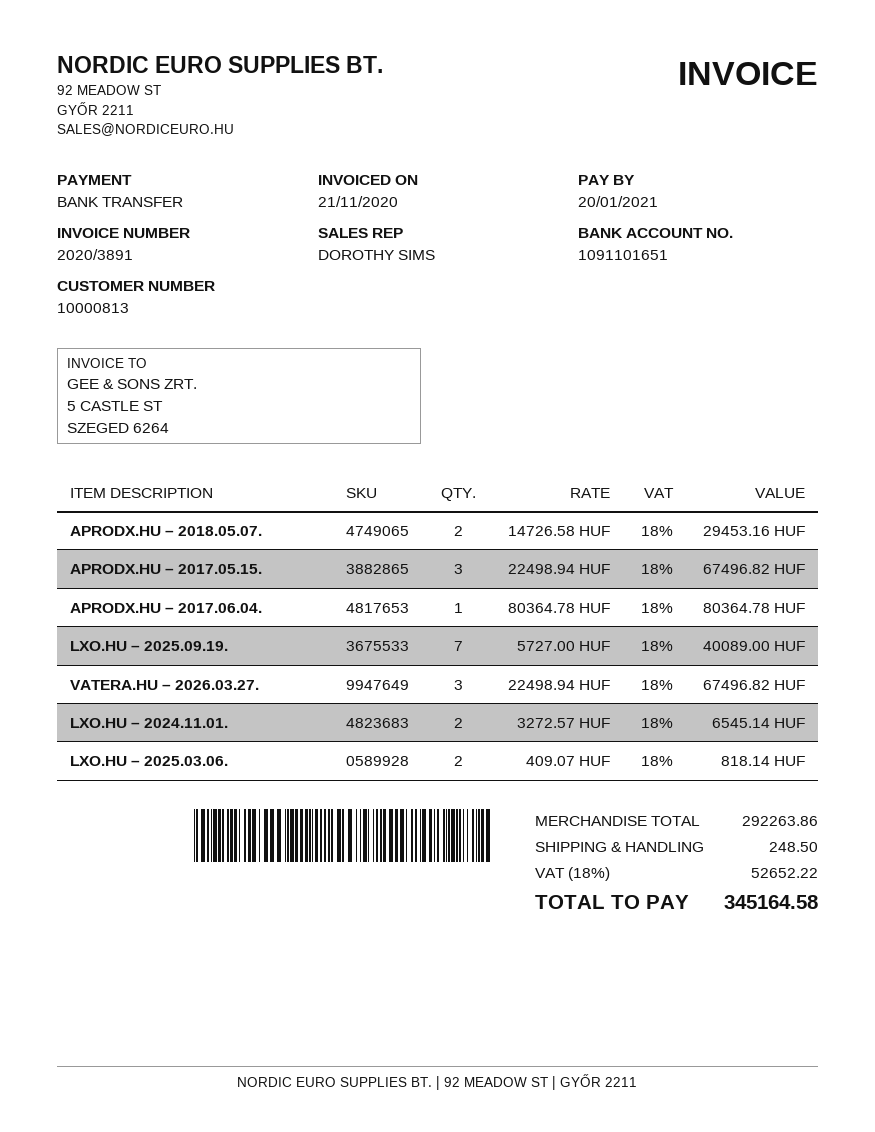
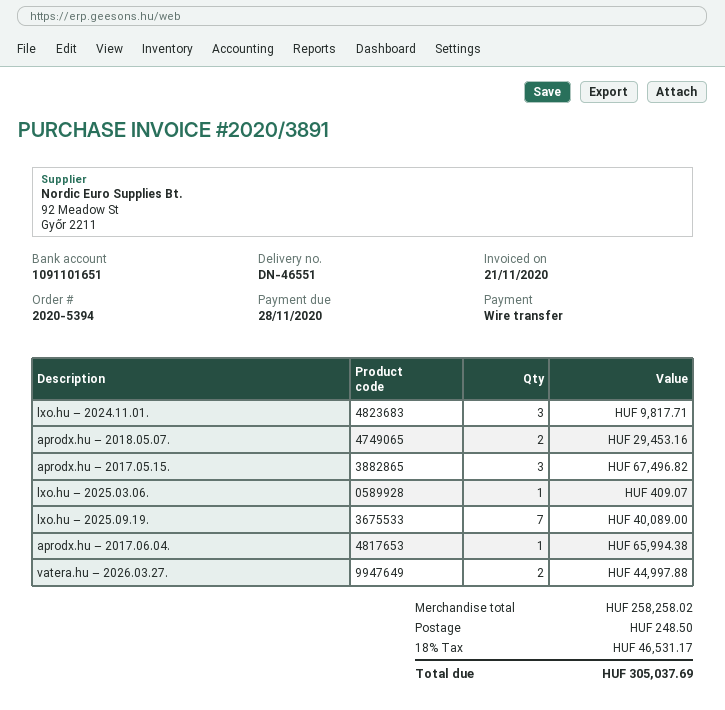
due date: 2021-01-20 -> 2020-11-28
APRODX.HU – 2017.06.04.: 1 for 80364.78 -> 1 for 65994.38
VATERA.HU – 2026.03.27.: 3 for 67496.82 -> 2 for 44997.88
LXO.HU – 2024.11.01.: 2 for 6545.14 -> 3 for 9817.71
LXO.HU – 2025.03.06.: 2 for 818.14 -> 1 for 409.07
subtotal: 292263.86 -> 258258.02
tax: 18% = 52652.22 -> 18% = 46531.17
total: 345164.58 -> 305037.69

